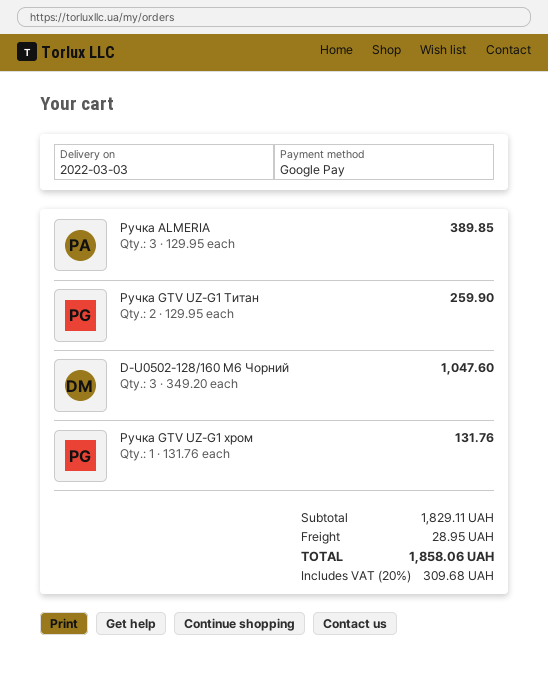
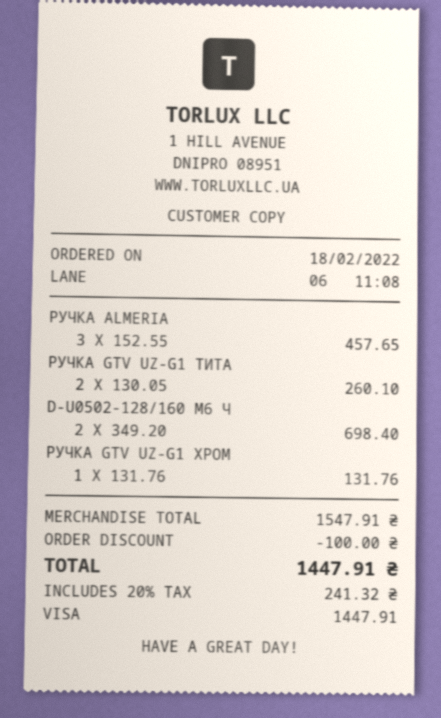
payment method: Google Pay -> Visa
Ручка ALMERIA: 3 x 129.95 = 389.85 -> 3 x 152.55 = 457.65
Ручка GTV UZ-G1 Титан: 2 x 129.95 = 259.90 -> 2 x 130.05 = 260.10
D-U0502-128/160 M6 Чорний: 3 x 349.20 = 1047.60 -> 2 x 349.20 = 698.40
subtotal: 1829.11 -> 1547.91
discount: none -> 100.00
shipping: 28.95 -> none
tax: 20% = 309.68 -> 20% = 241.32
total: 1858.06 -> 1447.91

